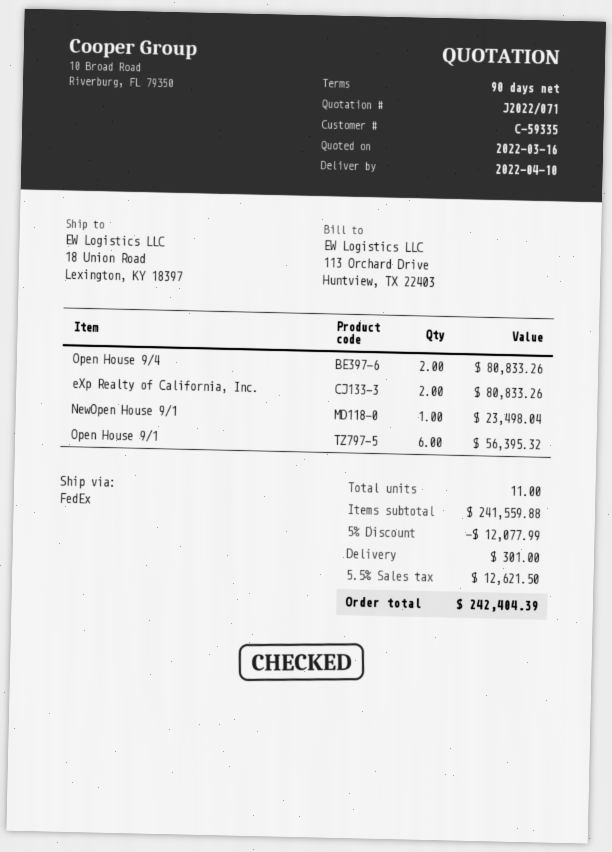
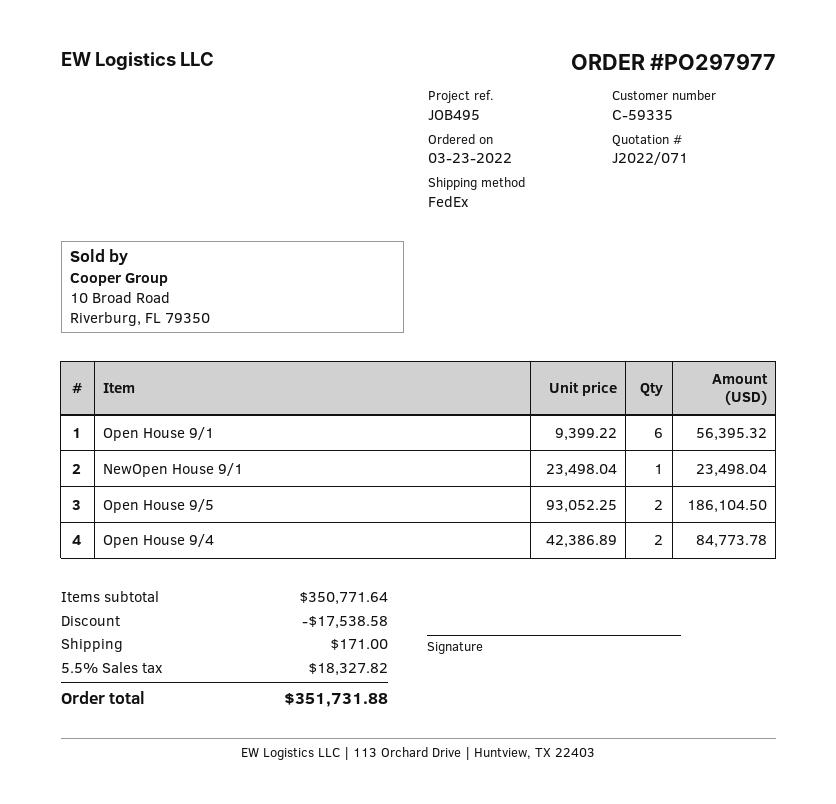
Open House 9/4: 2 for 80833.26 -> 2 for 84773.78
eXp Realty of California, Inc.: 2 for 80833.26 -> none
Open House 9/5: none -> 2 for 186104.50
subtotal: 241559.88 -> 350771.64
discount: 12077.99 -> 17538.58
shipping: 301.00 -> 171.00
tax: 5.5% = 12621.50 -> 5.5% = 18327.82
total: 242404.39 -> 351731.88

